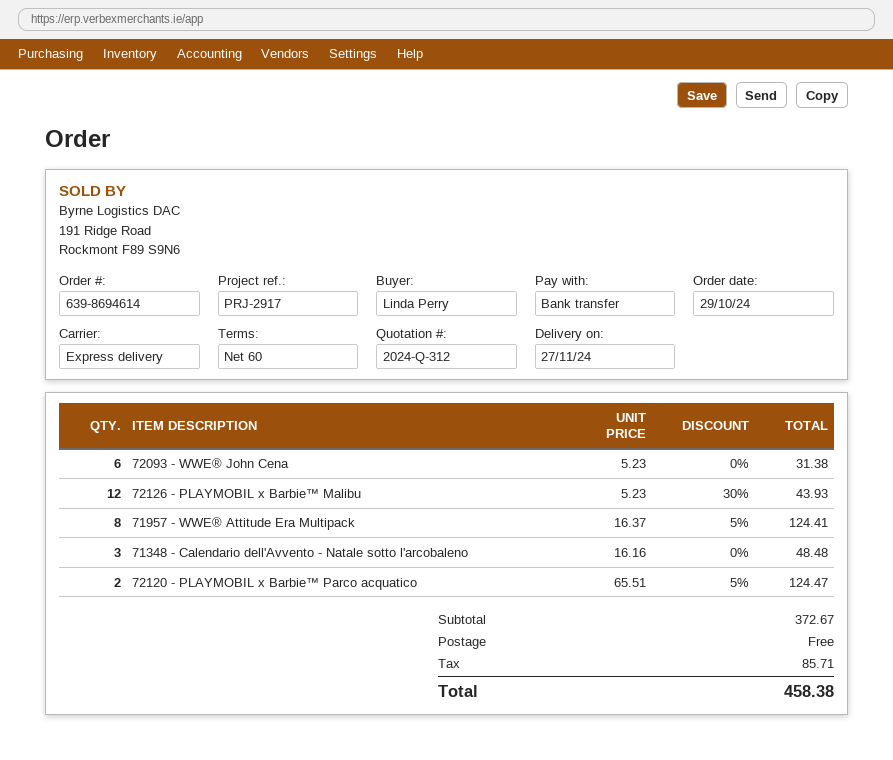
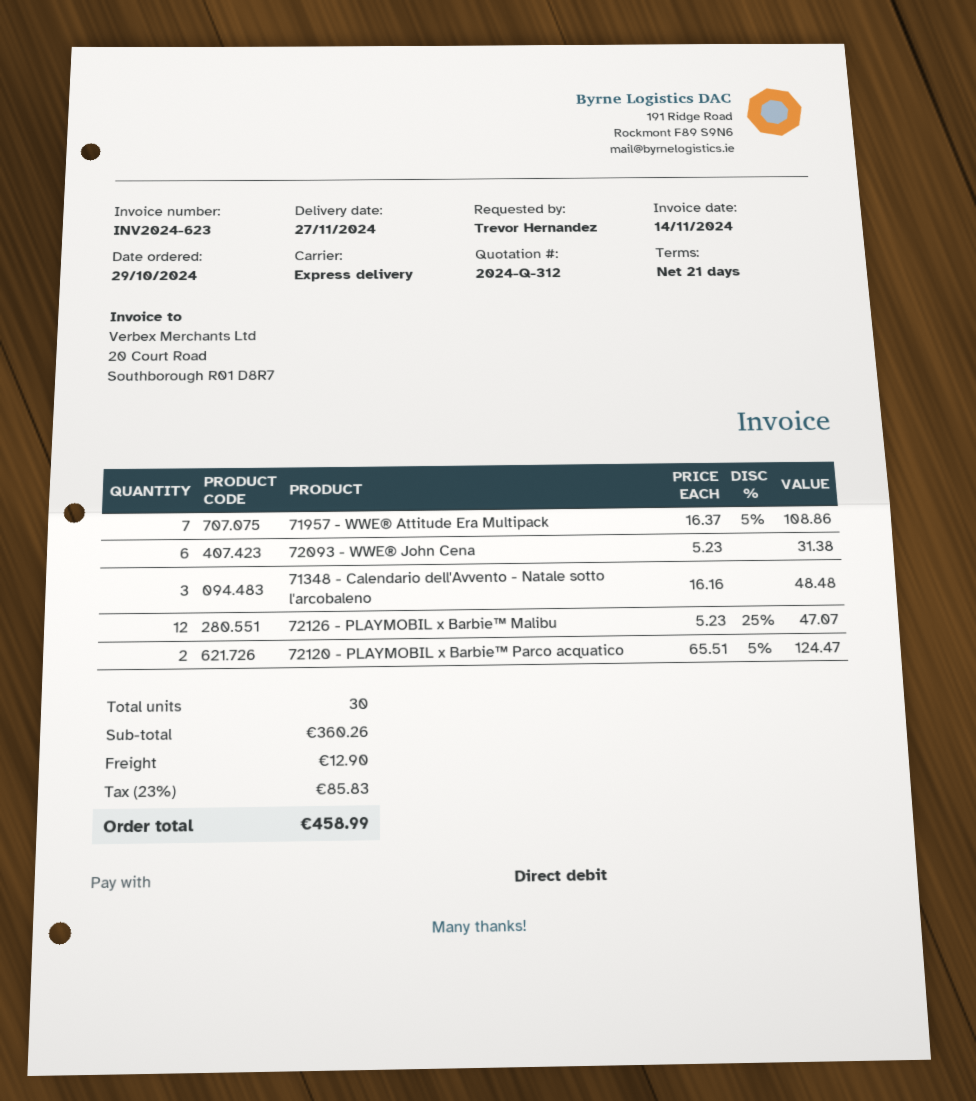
payment terms: 60 days -> 21 days
ordered by: Linda Perry -> Trevor Hernandez
payment method: bank transfer -> direct debit
72126 - PLAYMOBIL x Barbie™ Malibu: 12 x 5.23 - 30% = 43.93 -> 12 x 5.23 - 25% = 47.07
71957 - WWE® Attitude Era Multipack: 8 x 16.37 - 5% = 124.41 -> 7 x 16.37 - 5% = 108.86
subtotal: 372.67 -> 360.26
shipping: 0.00 -> 12.90
tax: 85.71 -> 85.83
total: 458.38 -> 458.99

